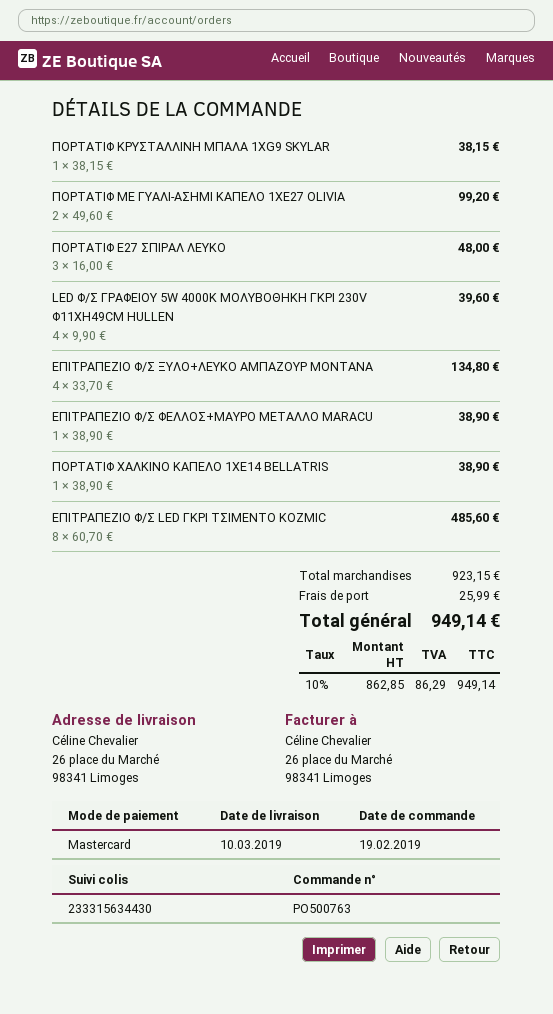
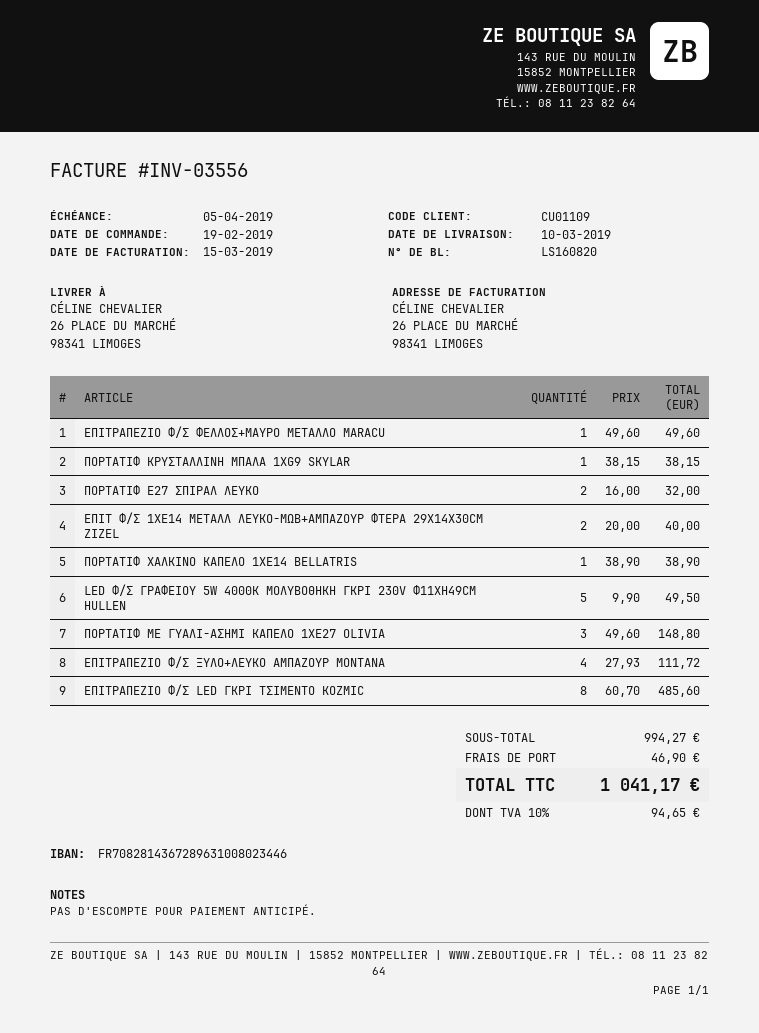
ΠΟΡΤΑΤΙΦ ΜΕ ΓΥΑΛΙ-ΑΣΗΜΙ ΚΑΠΕΛΟ 1ΧΕ27 OLIVIA: 2 x 49.60 = 99.20 -> 3 x 49.60 = 148.80
ΠΟΡΤΑΤΙΦ Ε27 ΣΠΙΡΑΛ ΛΕΥΚΟ: 3 x 16.00 = 48.00 -> 2 x 16.00 = 32.00
LED Φ/Σ ΓΡΑΦΕΙΟΥ 5W 4000Κ ΜΟΛΥΒΟΘΗΚΗ ΓΚΡΙ 230V Φ11ΧΗ49CM HULLEN: 4 x 9.90 = 39.60 -> 5 x 9.90 = 49.50
ΕΠΙΤΡΑΠΕΖΙΟ Φ/Σ ΞΥΛΟ+ΛΕΥΚΟ ΑΜΠΑΖΟΥΡ MONTANA: 4 x 33.70 = 134.80 -> 4 x 27.93 = 111.72
ΕΠΙΤΡΑΠΕΖΙΟ Φ/Σ ΦΕΛΛΟΣ+ΜΑΥΡΟ ΜΕΤΑΛΛΟ MARACU: 1 x 38.90 = 38.90 -> 1 x 49.60 = 49.60
ΕΠΙΤ Φ/Σ 1ΧΕ14 ΜΕΤΑΛΛ ΛΕΥΚΟ-ΜΩΒ+ΑΜΠΑΖΟΥΡ ΦΤΕΡΑ 29Χ14Χ30CM ZIZEL: none -> 2 x 20.00 = 40.00
subtotal: 923.15 -> 994.27
shipping: 25.99 -> 46.90
tax: 10% = 86.29 -> 10% = 94.65
total: 949.14 -> 1041.17

